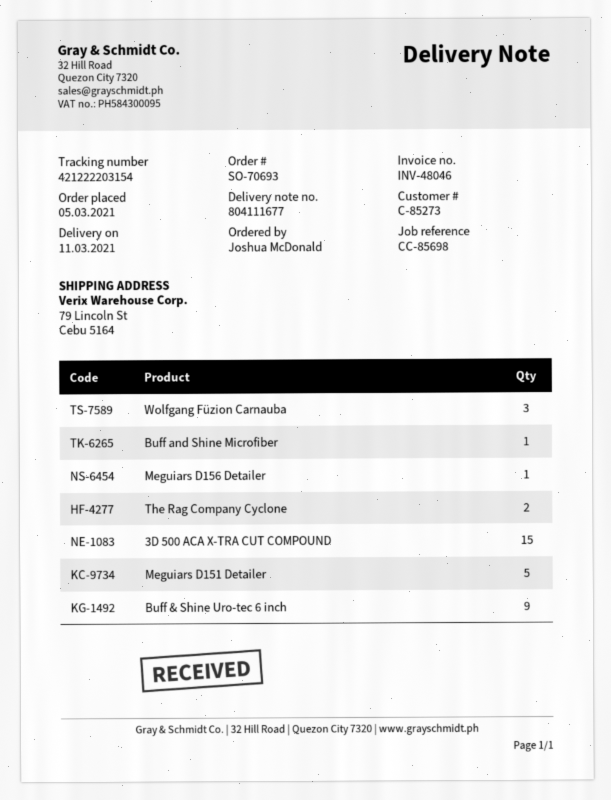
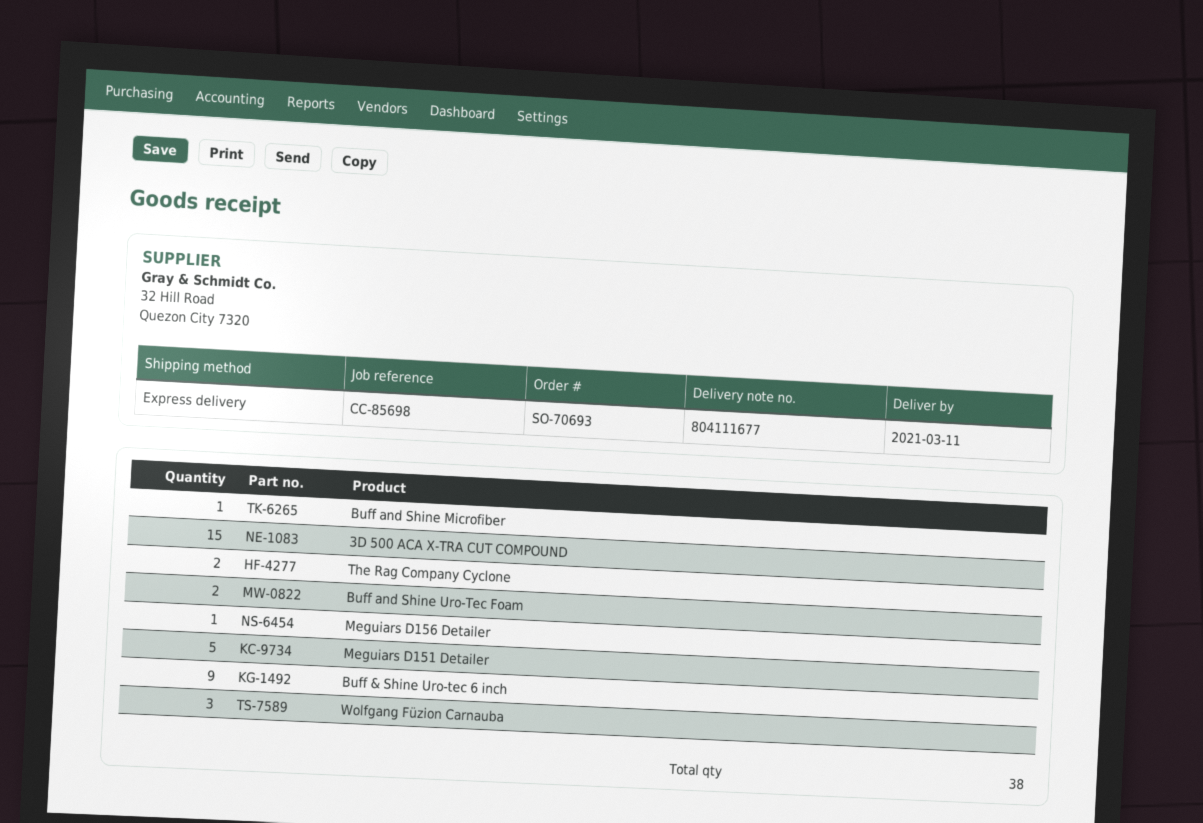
Buff and Shine Uro-Tec Foam: none -> 2

